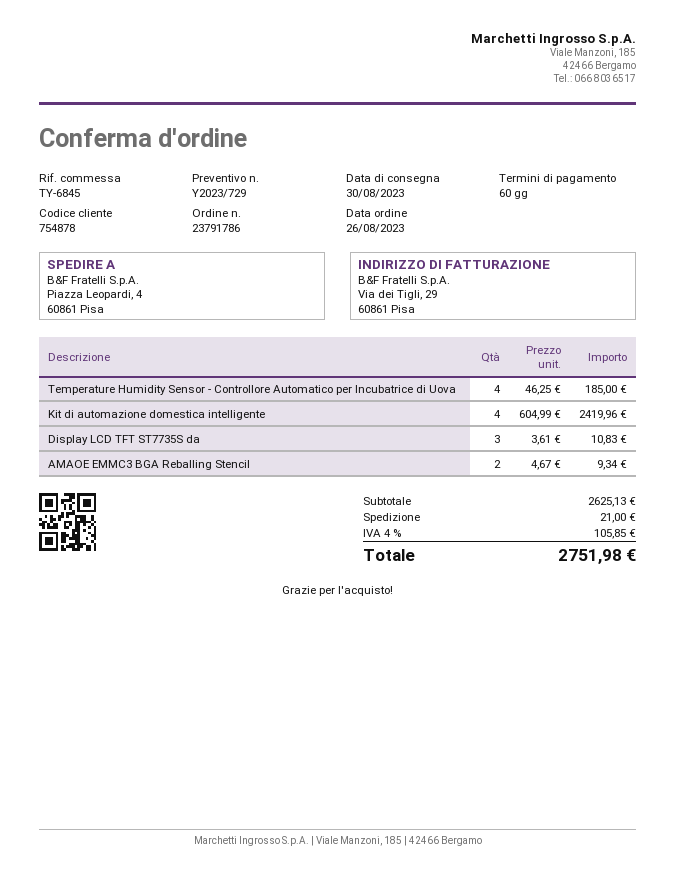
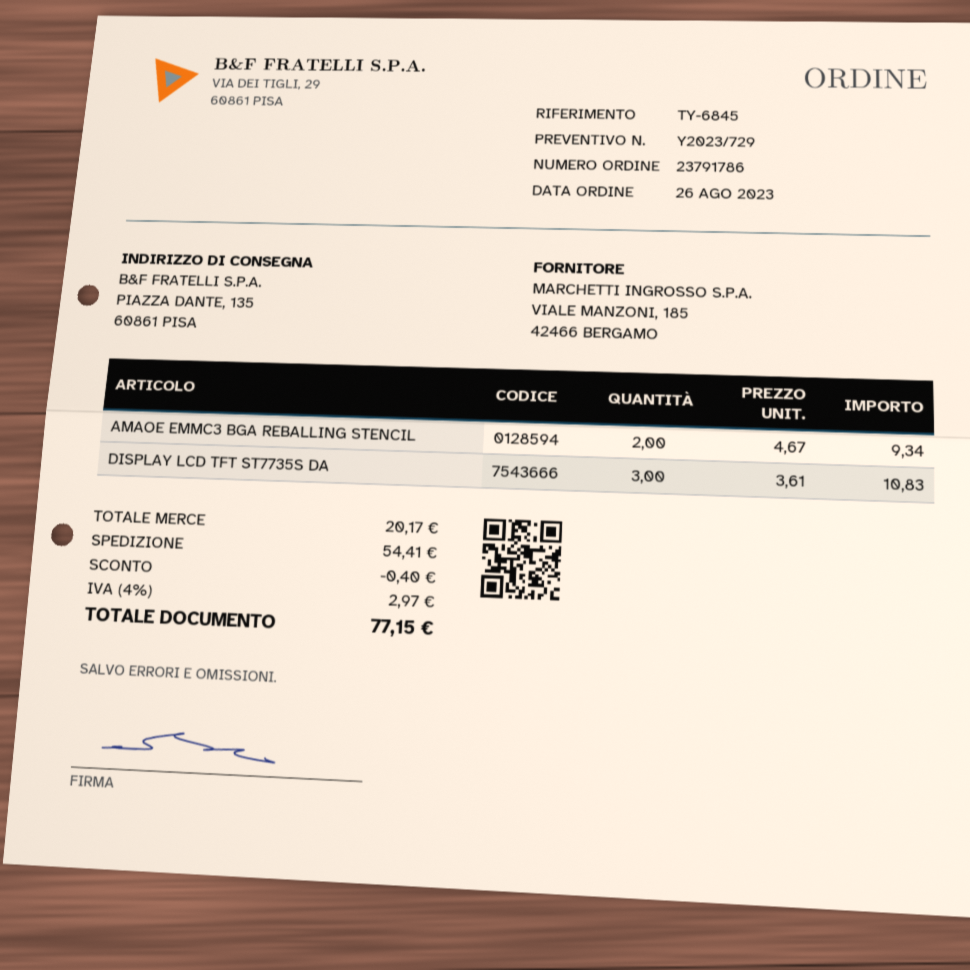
ship to: Piazza Leopardi, 4, 60861 Pisa -> PIAZZA DANTE, 135, 60861 PISA
Temperature Humidity Sensor - Controllore Automatico per Incubatrice di Uova: 4 x 46.25 = 185.00 -> none
Kit di automazione domestica intelligente: 4 x 604.99 = 2419.96 -> none
subtotal: 2625.13 -> 20.17
discount: none -> 0.40
shipping: 21.00 -> 54.41
tax: 4% = 105.85 -> 4% = 2.97
total: 2751.98 -> 77.15

